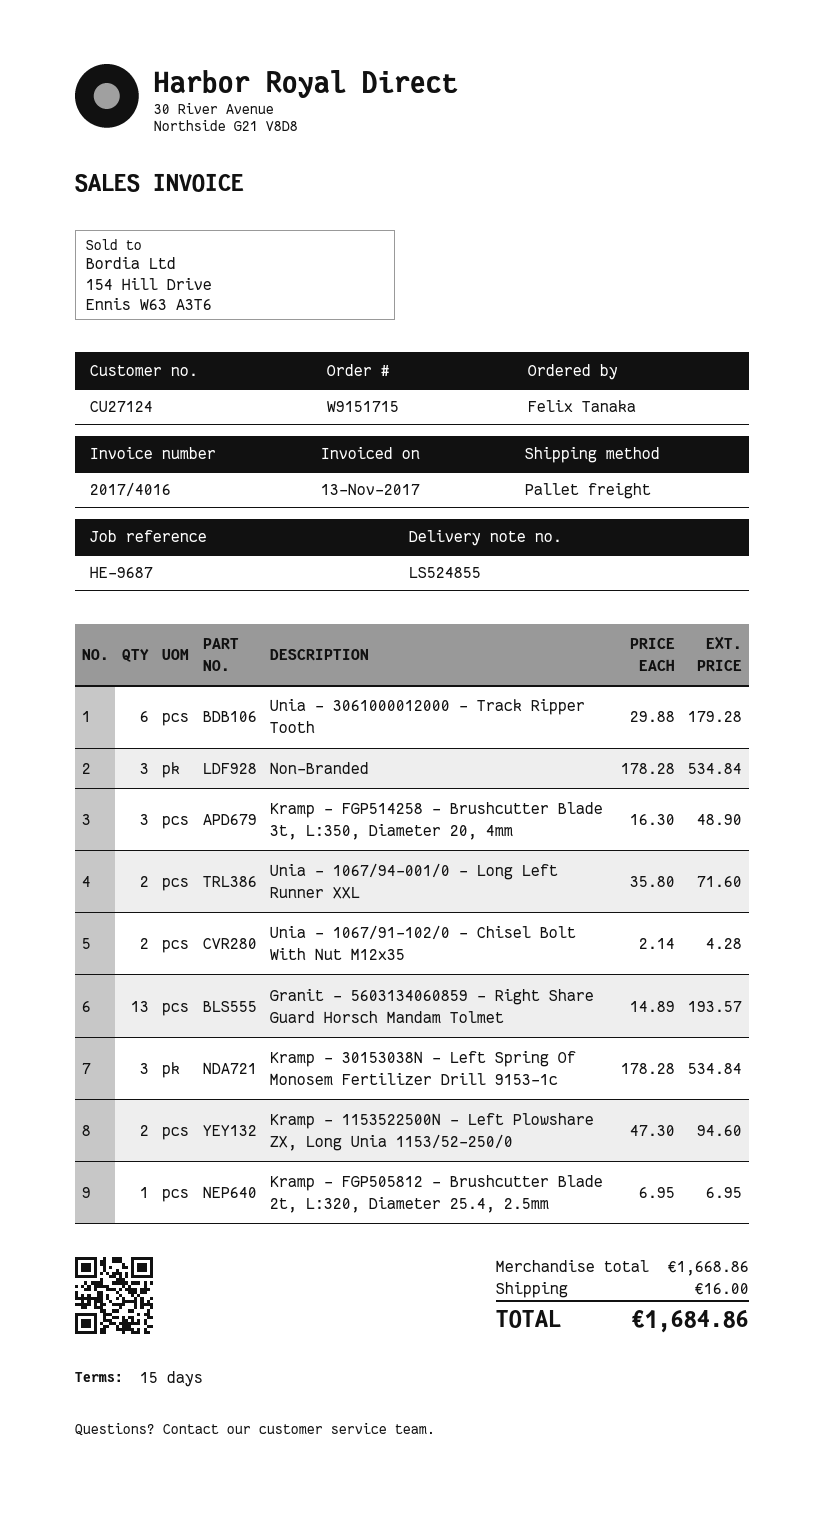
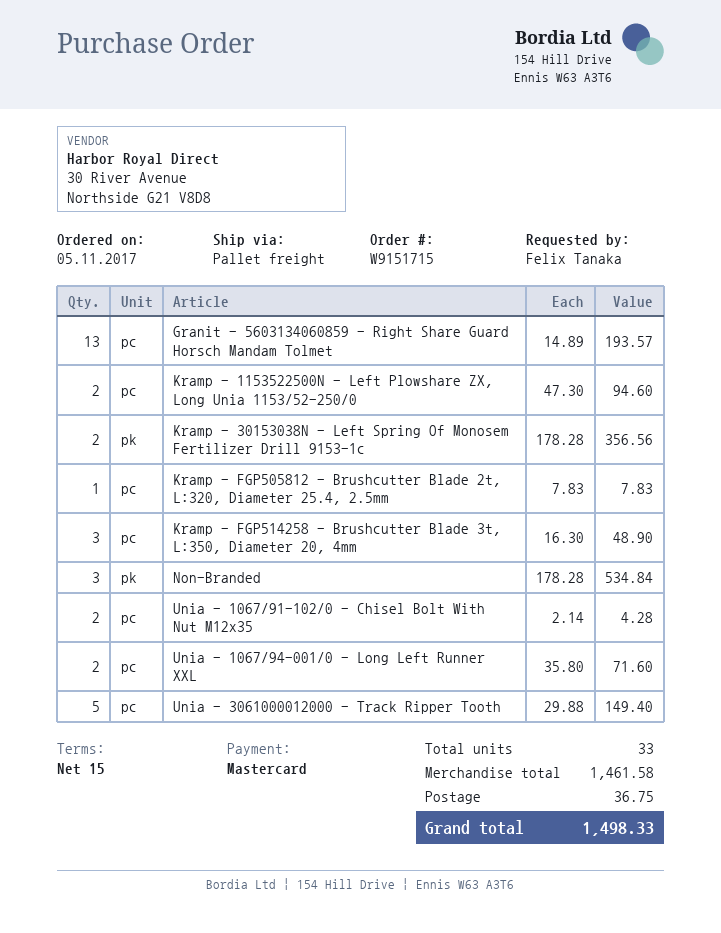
Unia - 3061000012000 - Track Ripper Tooth: 6 x 29.88 = 179.28 -> 5 x 29.88 = 149.40
Kramp - 30153038N - Left Spring Of Monosem Fertilizer Drill 9153-1c: 3 x 178.28 = 534.84 -> 2 x 178.28 = 356.56
Kramp - FGP505812 - Brushcutter Blade 2t, L:320, Diameter 25.4, 2.5mm: 1 x 6.95 = 6.95 -> 1 x 7.83 = 7.83
subtotal: 1668.86 -> 1461.58
shipping: 16.00 -> 36.75
total: 1684.86 -> 1498.33

